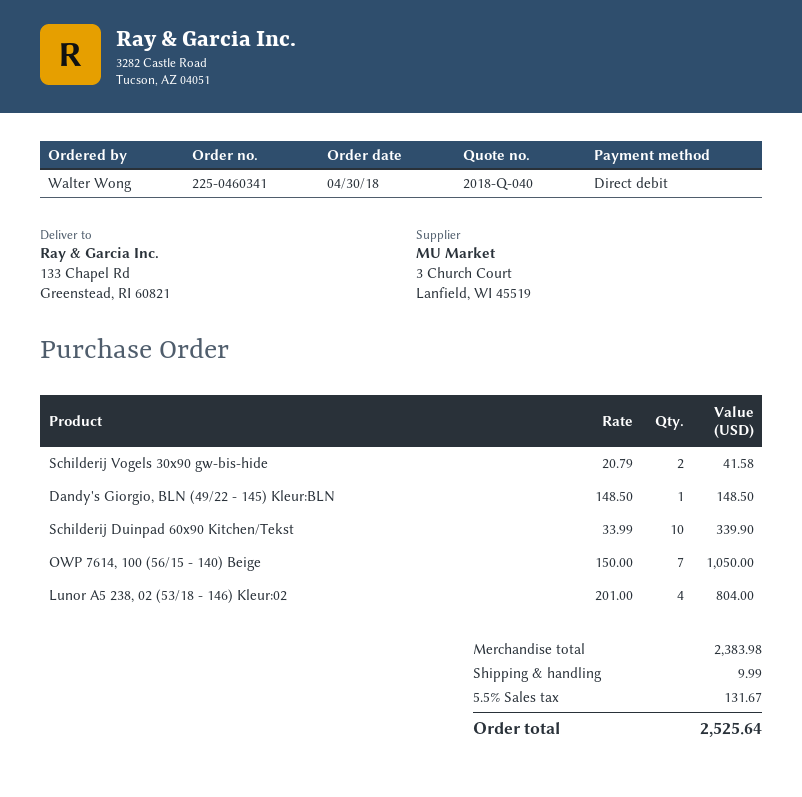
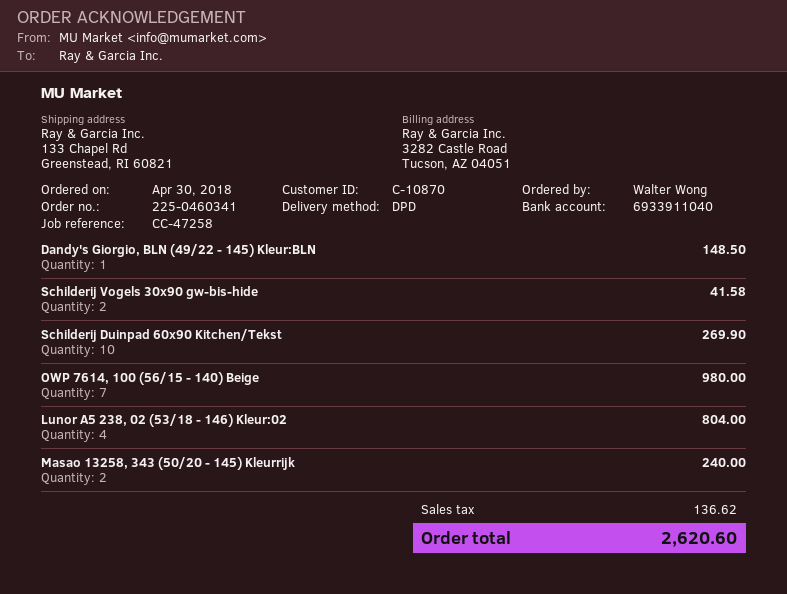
Schilderij Duinpad 60x90 Kitchen/Tekst: 10 for 339.90 -> 10 for 269.90
OWP 7614, 100 (56/15 - 140) Beige: 7 for 1050.00 -> 7 for 980.00
Masao 13258, 343 (50/20 - 145) Kleurrijk: none -> 2 for 240.00
shipping: 9.99 -> none
tax: 131.67 -> 136.62
total: 2525.64 -> 2620.60

